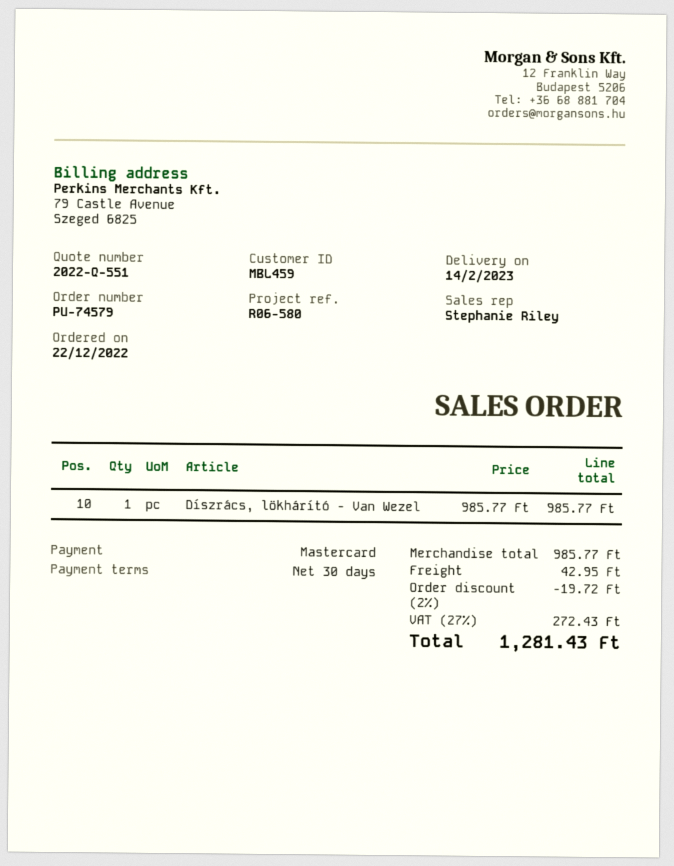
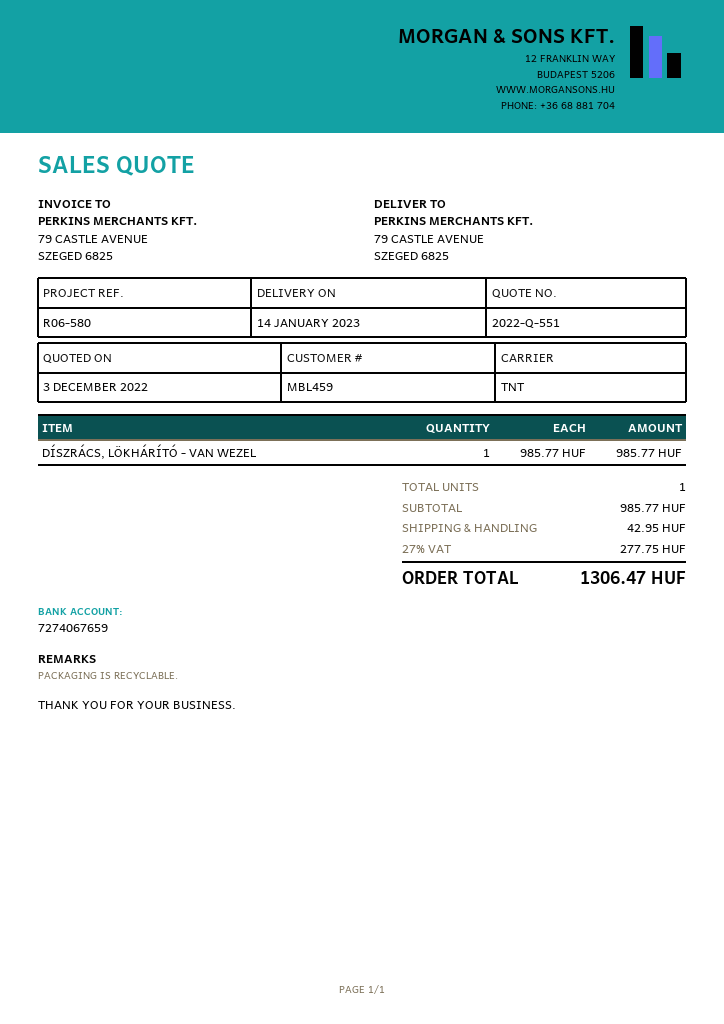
delivery date: 2023-02-14 -> 2023-01-14
discount: 2% = 19.72 -> none
tax: 27% = 272.43 -> 27% = 277.75
total: 1281.43 -> 1306.47

